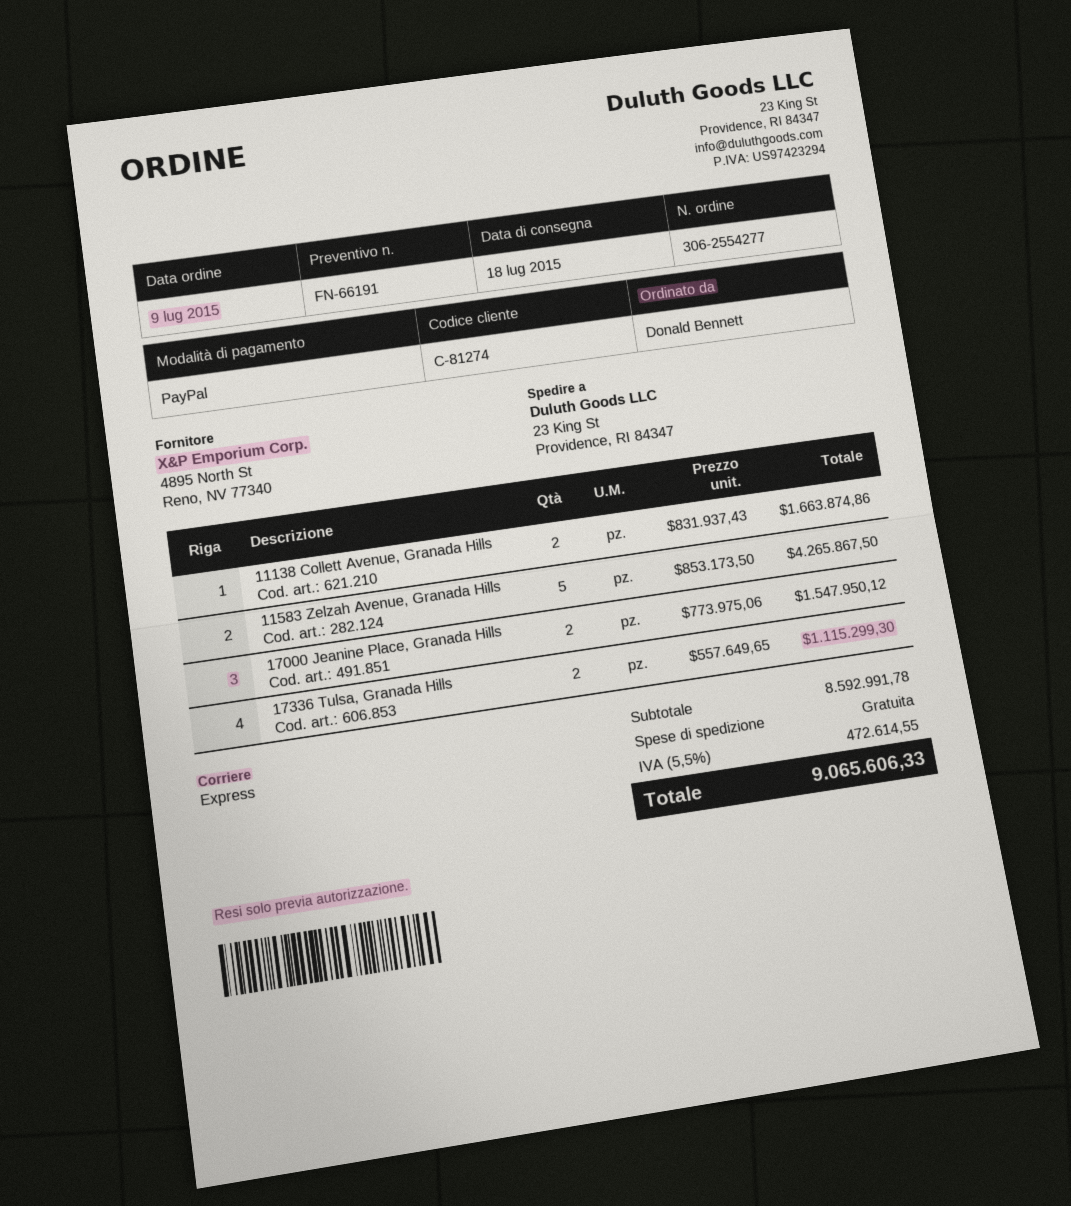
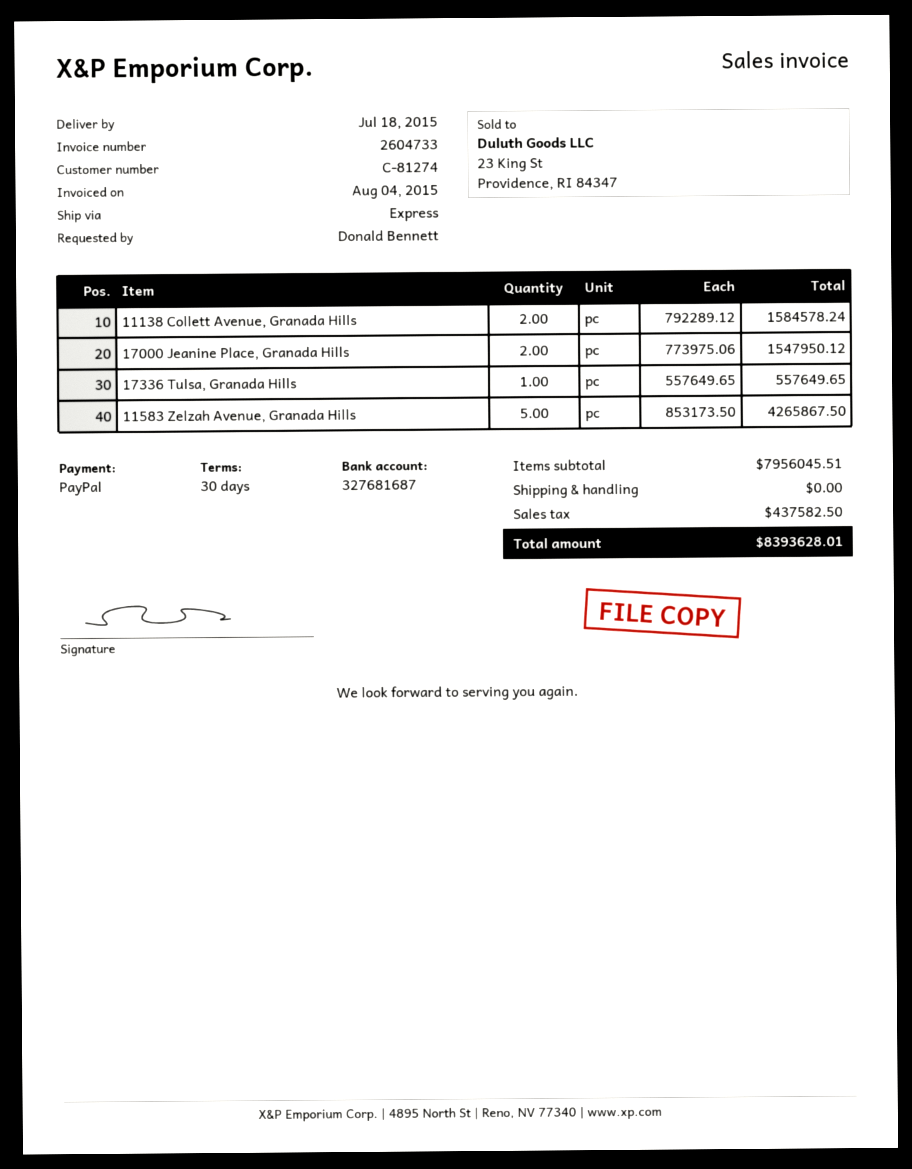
11138 Collett Avenue, Granada Hills: 2 x 831937.43 = 1663874.86 -> 2 x 792289.12 = 1584578.24
17336 Tulsa, Granada Hills: 2 x 557649.65 = 1115299.30 -> 1 x 557649.65 = 557649.65
subtotal: 8592991.78 -> 7956045.51
tax: 472614.55 -> 437582.50
total: 9065606.33 -> 8393628.01

